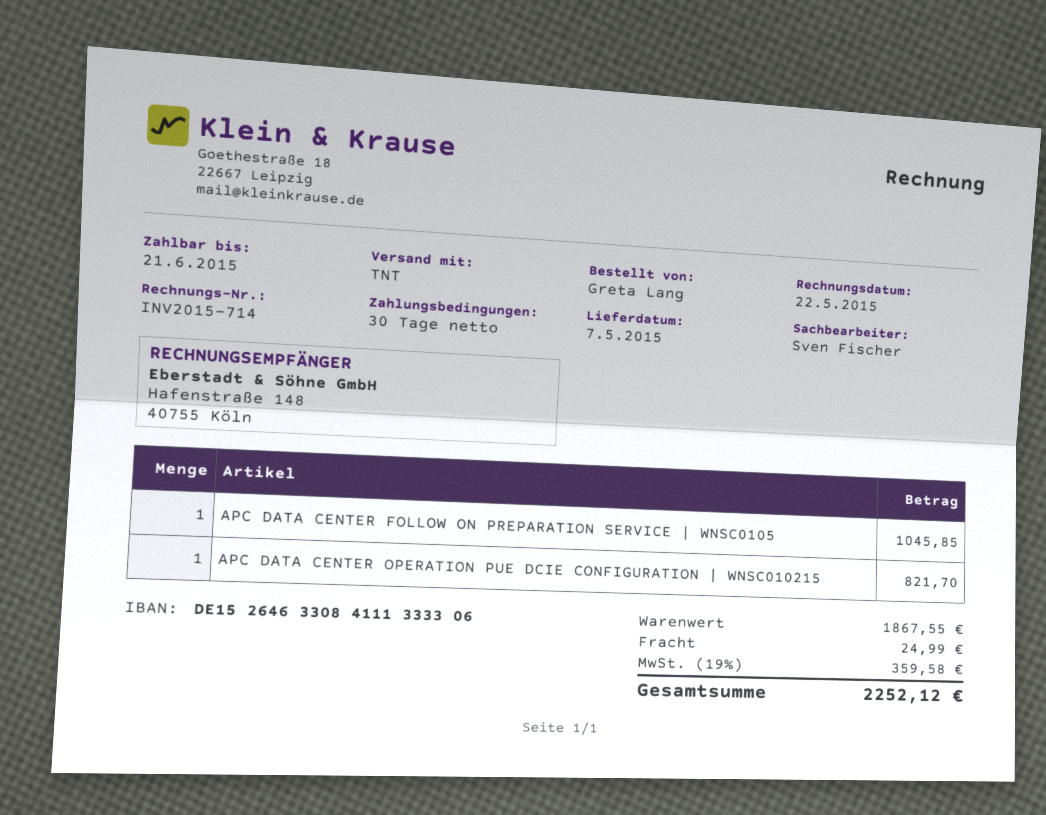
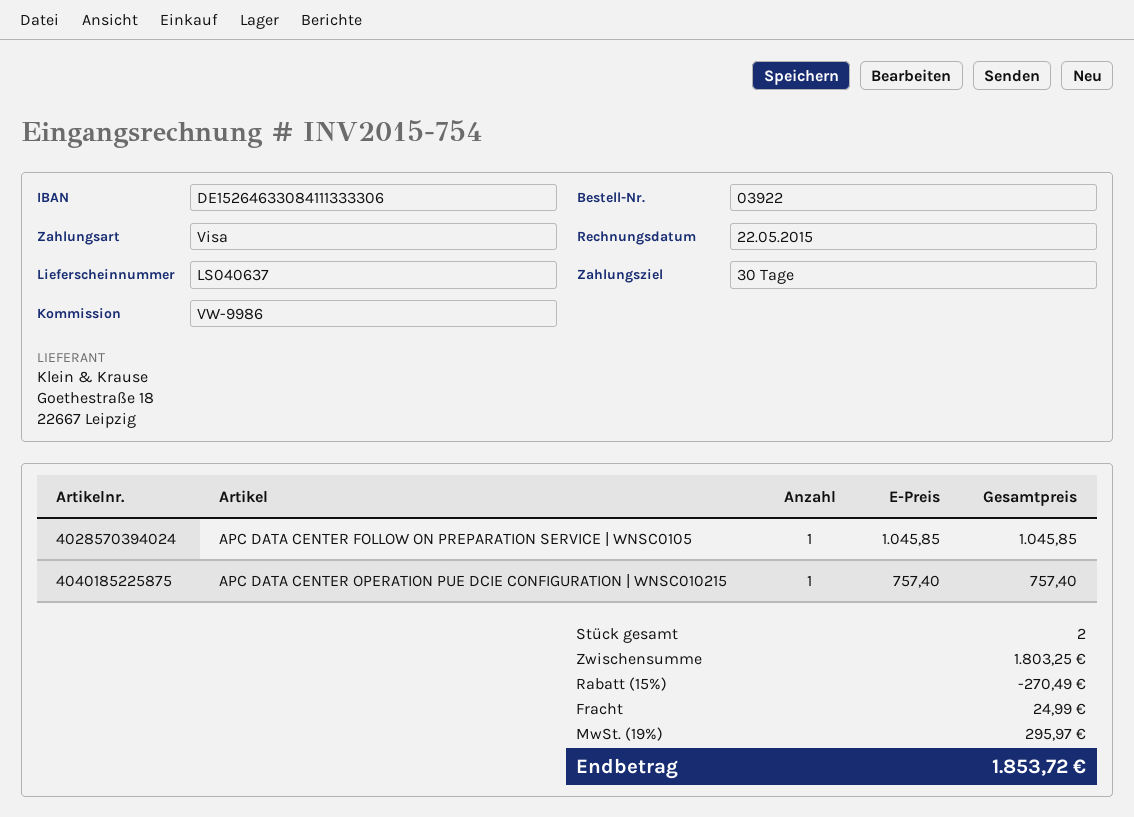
invoice number: INV2015-714 -> INV2015-754
APC DATA CENTER OPERATION PUE DCIE CONFIGURATION | WNSC010215: 1 for 821.70 -> 1 for 757.40
subtotal: 1867.55 -> 1803.25
discount: none -> 15% = 270.49
tax: 19% = 359.58 -> 19% = 295.97
total: 2252.12 -> 1853.72

